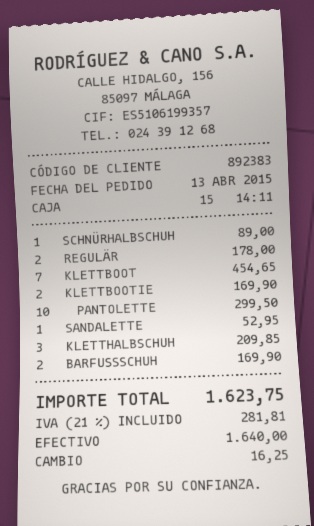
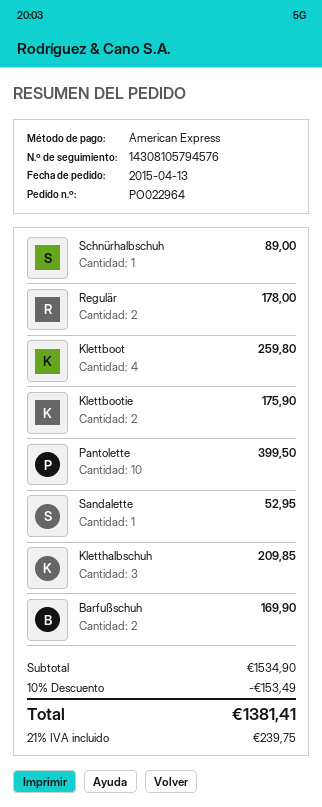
payment method: cash -> American Express
KLETTBOOT: 7 for 454.65 -> 4 for 259.80
KLETTBOOTIE: 2 for 169.90 -> 2 for 175.90
PANTOLETTE: 10 for 299.50 -> 10 for 399.50
discount: none -> 10% = 153.49
tax: 21% = 281.81 -> 21% = 239.75
total: 1623.75 -> 1381.41

